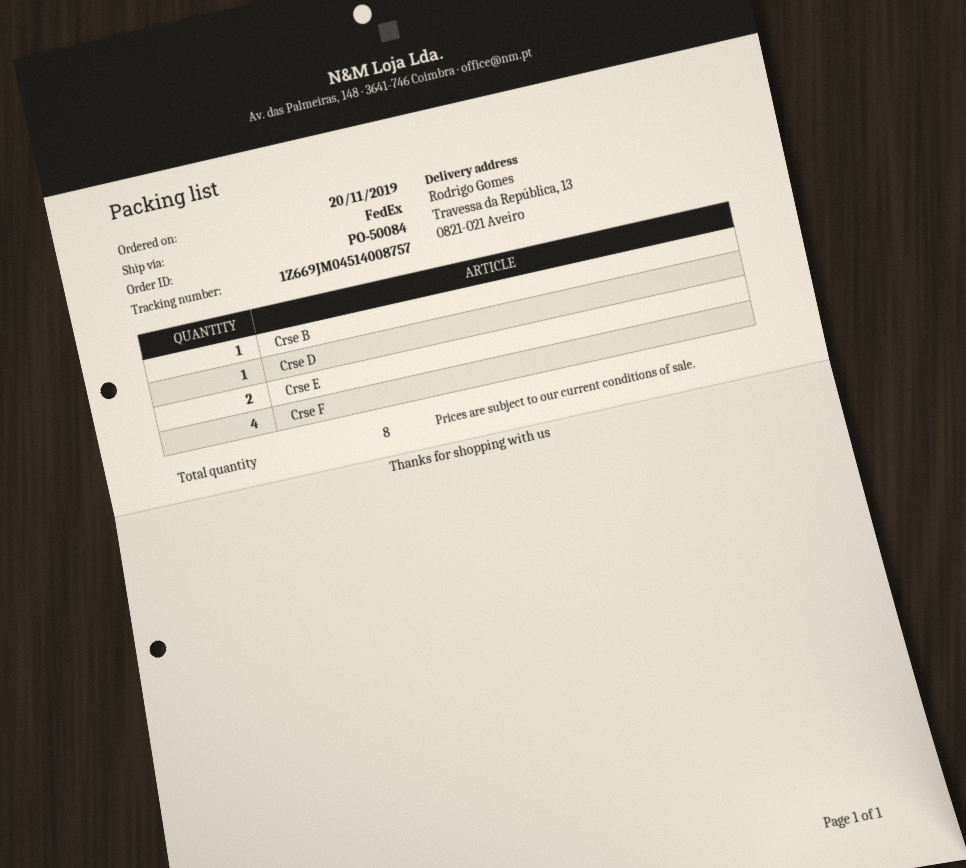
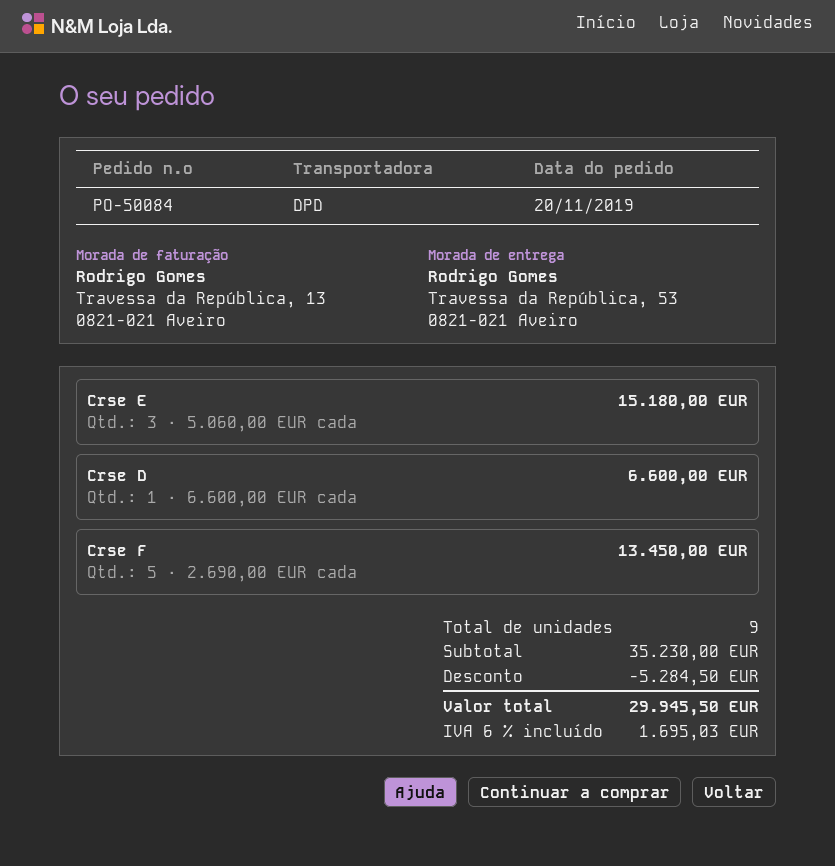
shipping method: FedEx -> DPD
ship to: Travessa da República, 13, 0821-021 Aveiro -> Travessa da República, 53, 0821-021 Aveiro
Crse B: 1 -> none
Crse E: 2 -> 3
Crse F: 4 -> 5
total quantity: 8 -> 9

